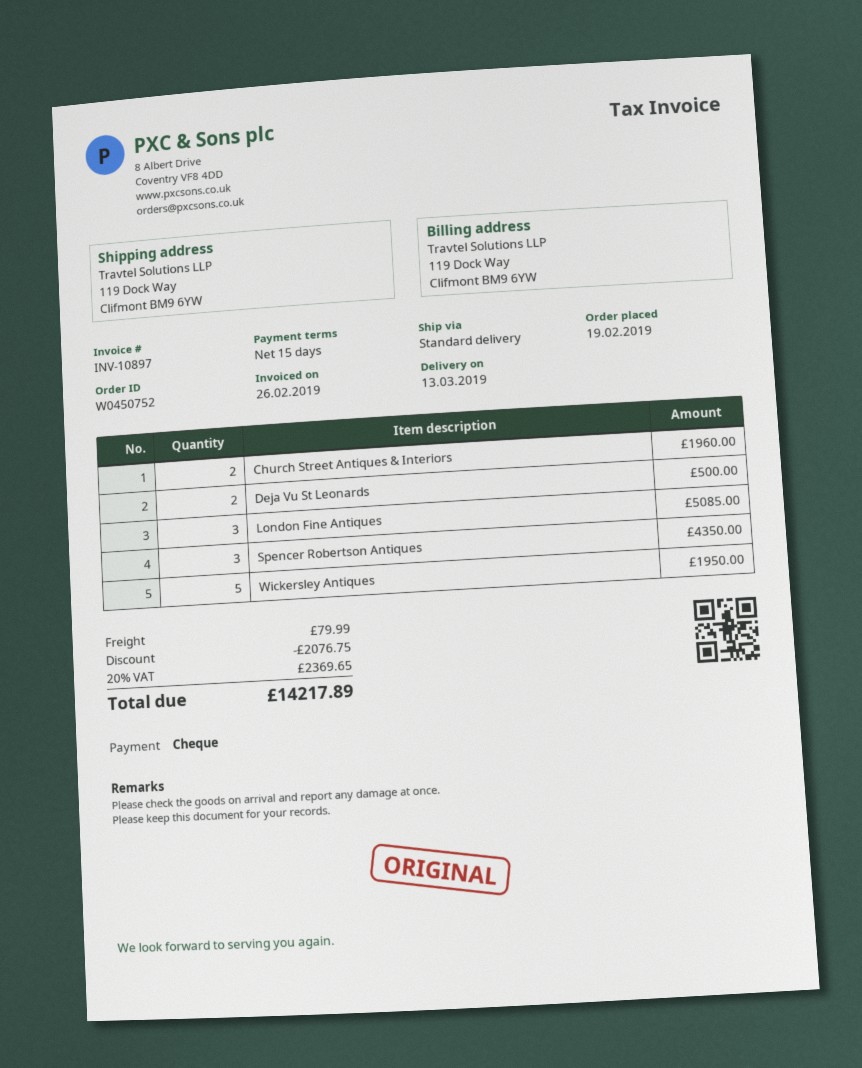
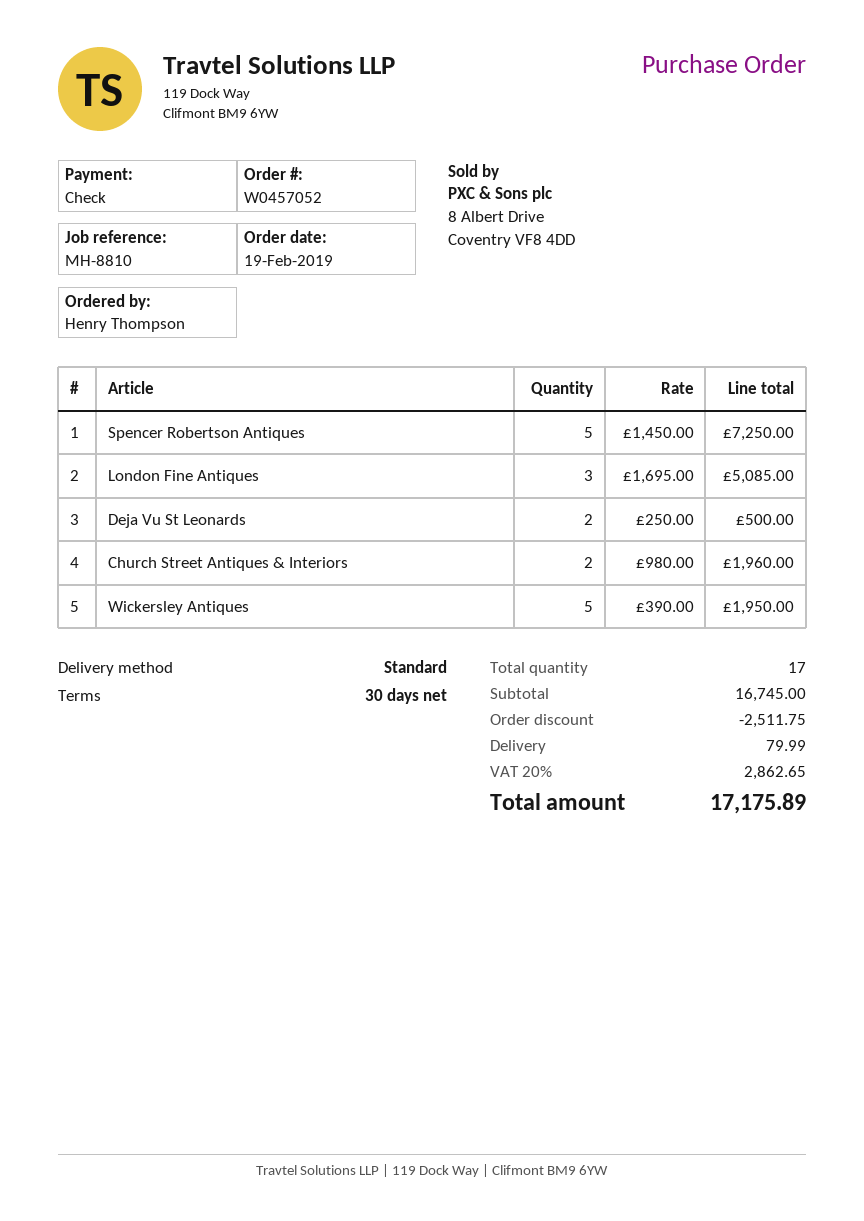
order number: W0450752 -> W0457052
payment terms: 15 days -> 30 days
Spencer Robertson Antiques: 3 for 4350.00 -> 5 for 7250.00
discount: 2076.75 -> 2511.75
tax: 20% = 2369.65 -> 20% = 2862.65
total: 14217.89 -> 17175.89

